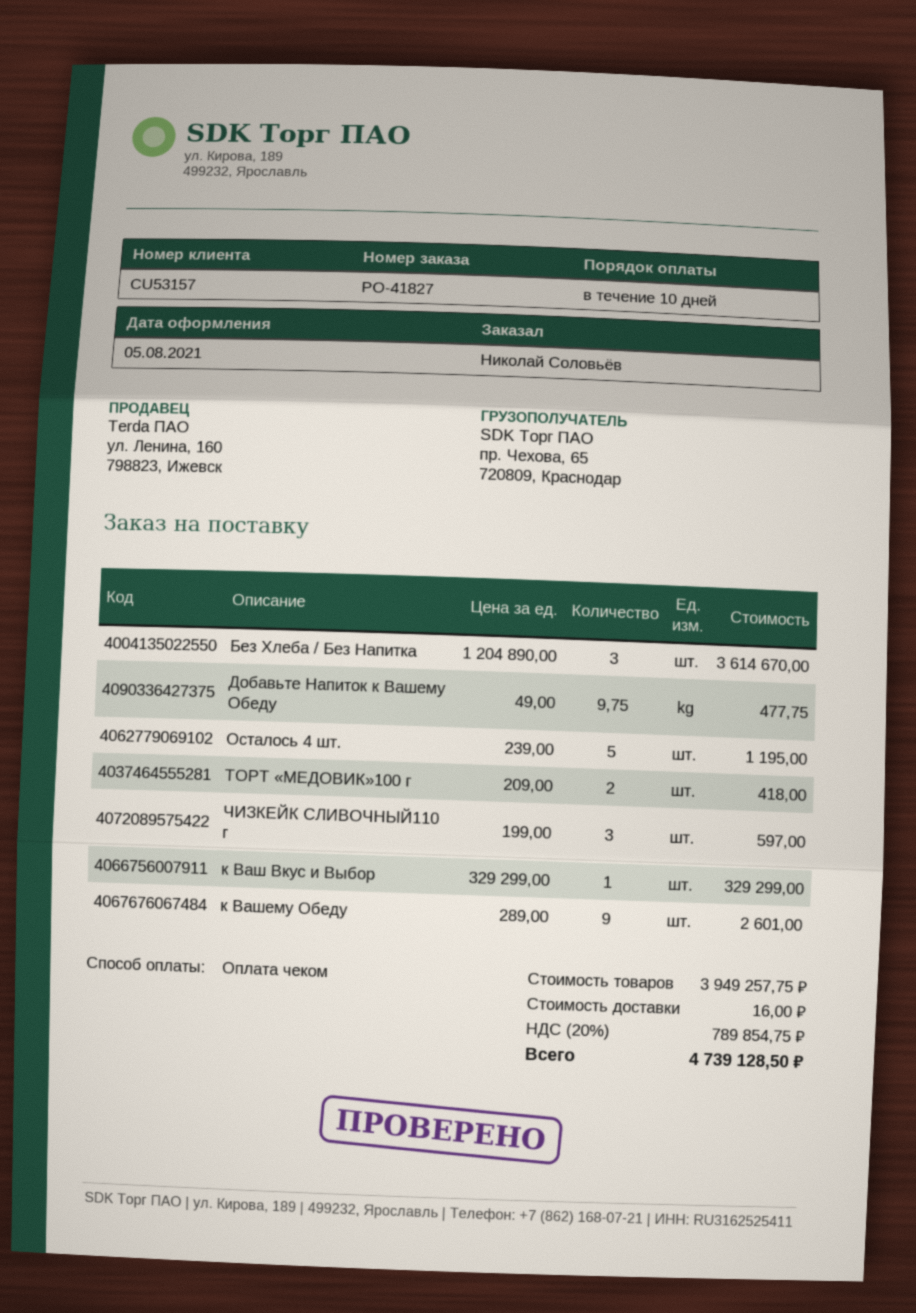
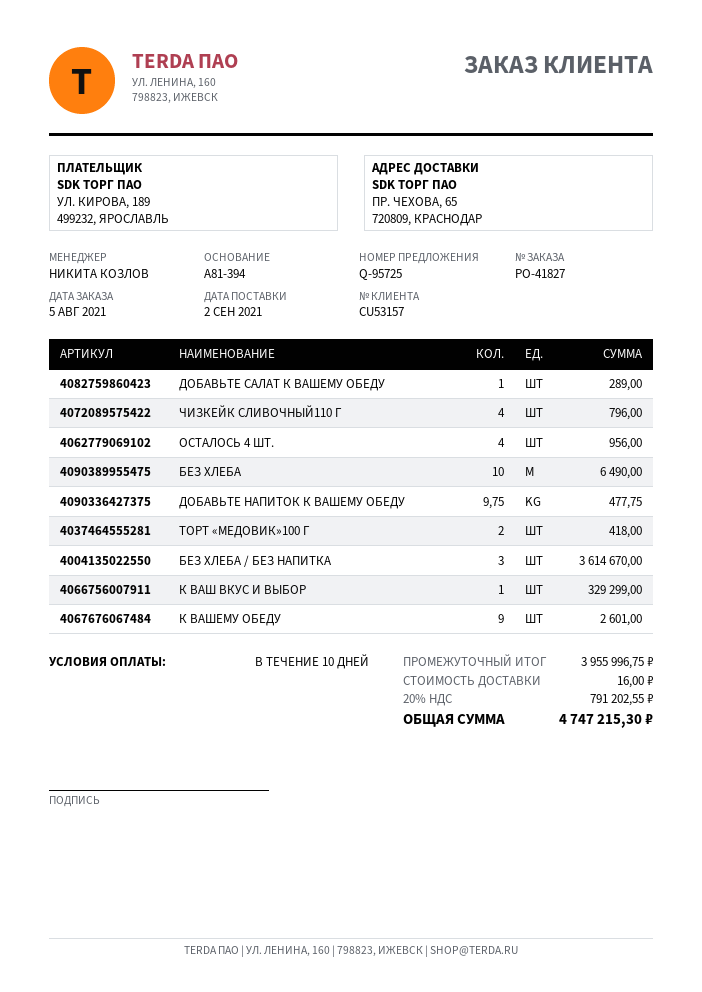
Осталось 4 шт.: 5 for 1195.00 -> 4 for 956.00
ЧИЗКЕЙК СЛИВОЧНЫЙ110 г: 3 for 597.00 -> 4 for 796.00
ДОБАВЬТЕ САЛАТ К ВАШЕМУ ОБЕДУ: none -> 1 for 289.00
БЕЗ ХЛЕБА: none -> 10 for 6490.00
subtotal: 3949257.75 -> 3955996.75
tax: 20% = 789854.75 -> 20% = 791202.55
total: 4739128.50 -> 4747215.30

